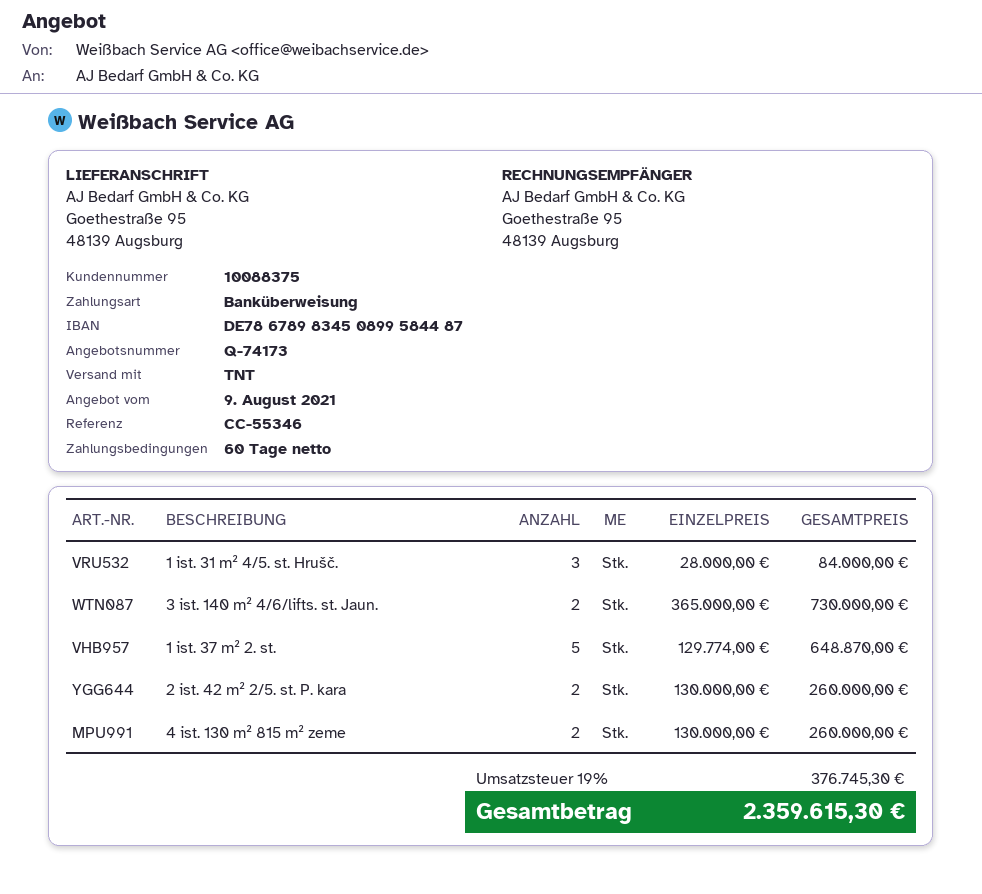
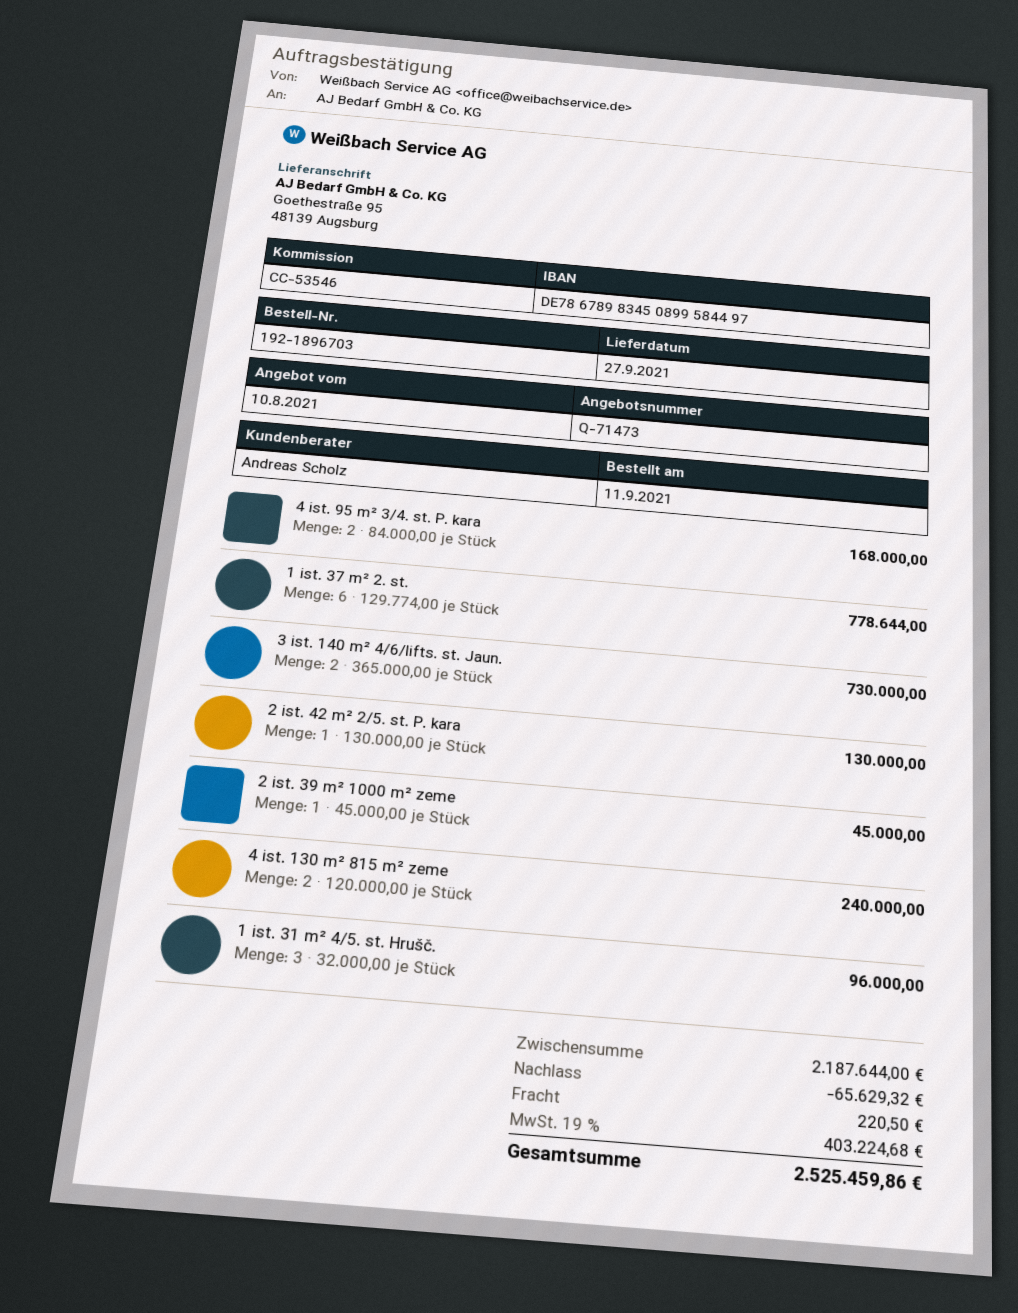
quote number: Q-74173 -> Q-71473
quote date: 2021-08-09 -> 2021-08-10
reference: CC-55346 -> CC-53546
bank account: DE78678983450899584487 -> DE78678983450899584497
1 ist. 31 m² 4/5. st. Hrušč.: 3 x 28000.00 = 84000.00 -> 3 x 32000.00 = 96000.00
1 ist. 37 m² 2. st.: 5 x 129774.00 = 648870.00 -> 6 x 129774.00 = 778644.00
2 ist. 42 m² 2/5. st. P. kara: 2 x 130000.00 = 260000.00 -> 1 x 130000.00 = 130000.00
4 ist. 130 m² 815 m² zeme: 2 x 130000.00 = 260000.00 -> 2 x 120000.00 = 240000.00
4 ist. 95 m² 3/4. st. P. kara: none -> 2 x 84000.00 = 168000.00
2 ist. 39 m² 1000 m² zeme: none -> 1 x 45000.00 = 45000.00
discount: none -> 65629.32
shipping: none -> 220.50
tax: 19% = 376745.30 -> 19% = 403224.68
total: 2359615.30 -> 2525459.86

